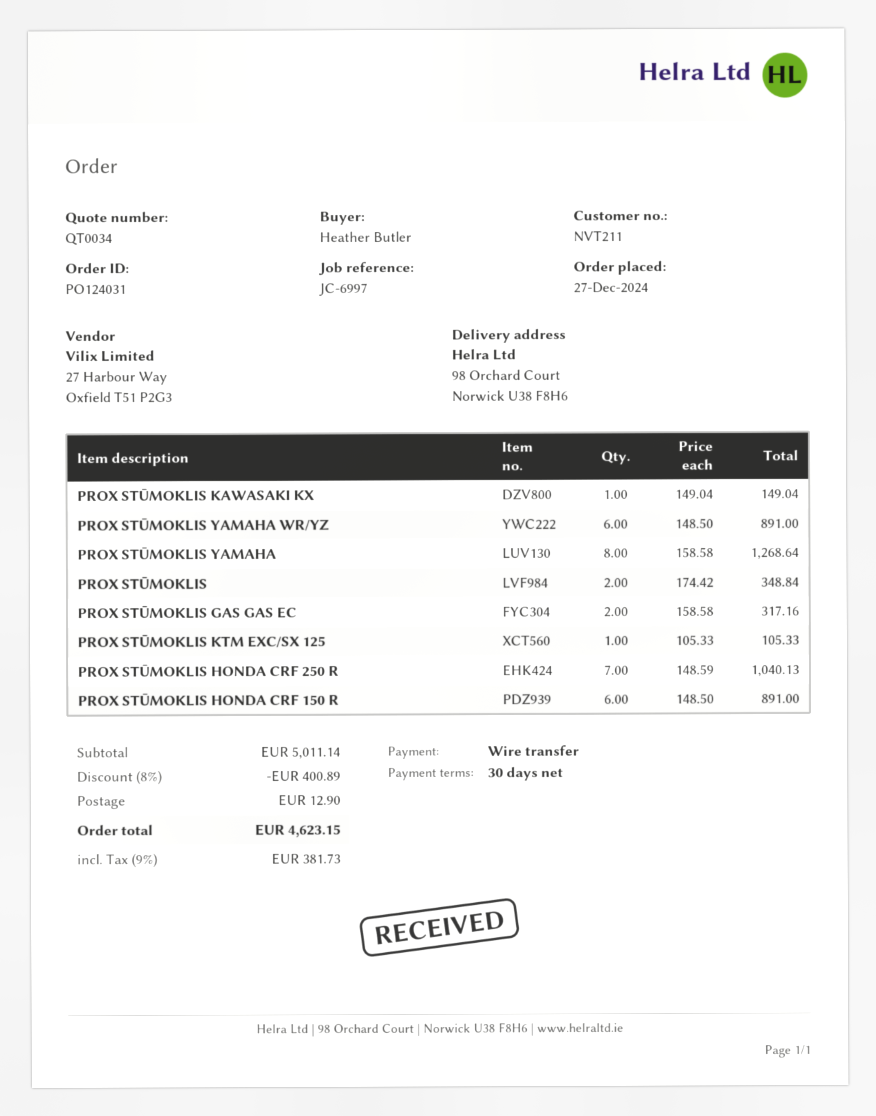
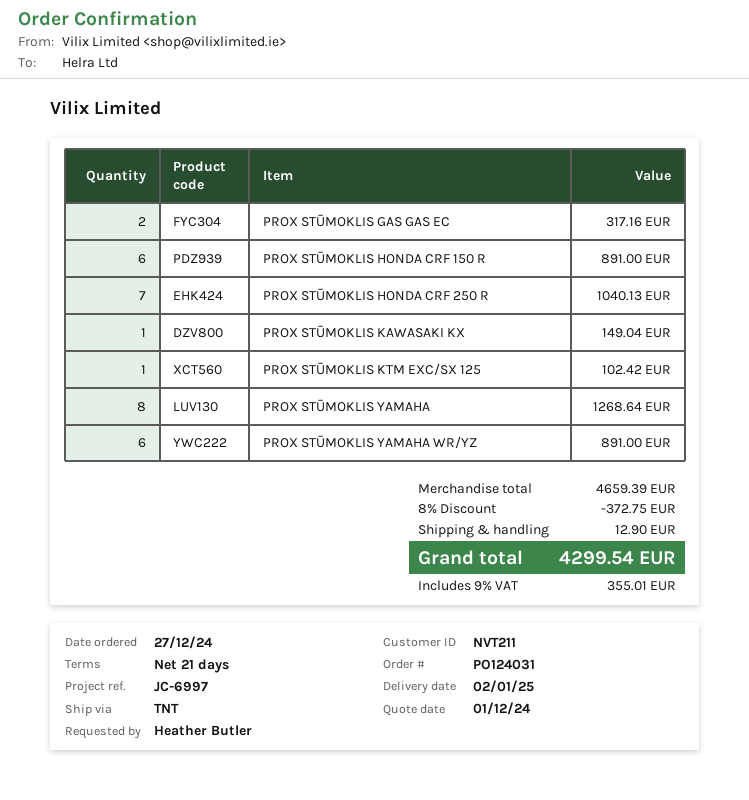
payment terms: 30 days -> 21 days
PROX STŪMOKLIS: 2 for 348.84 -> none
PROX STŪMOKLIS KTM EXC/SX 125: 1 for 105.33 -> 1 for 102.42
subtotal: 5011.14 -> 4659.39
discount: 8% = 400.89 -> 8% = 372.75
tax: 9% = 381.73 -> 9% = 355.01
total: 4623.15 -> 4299.54

